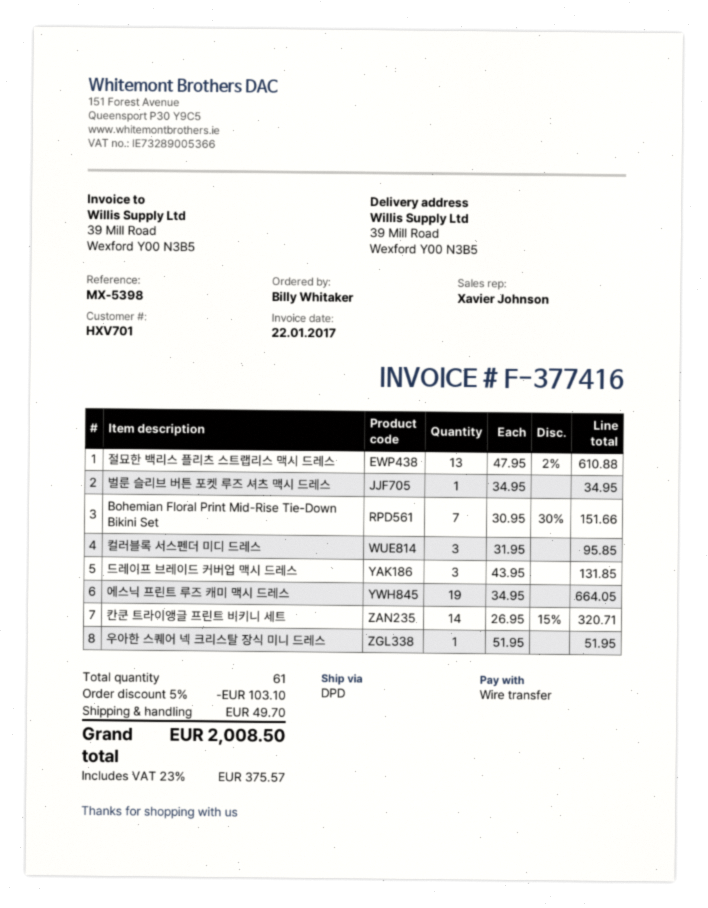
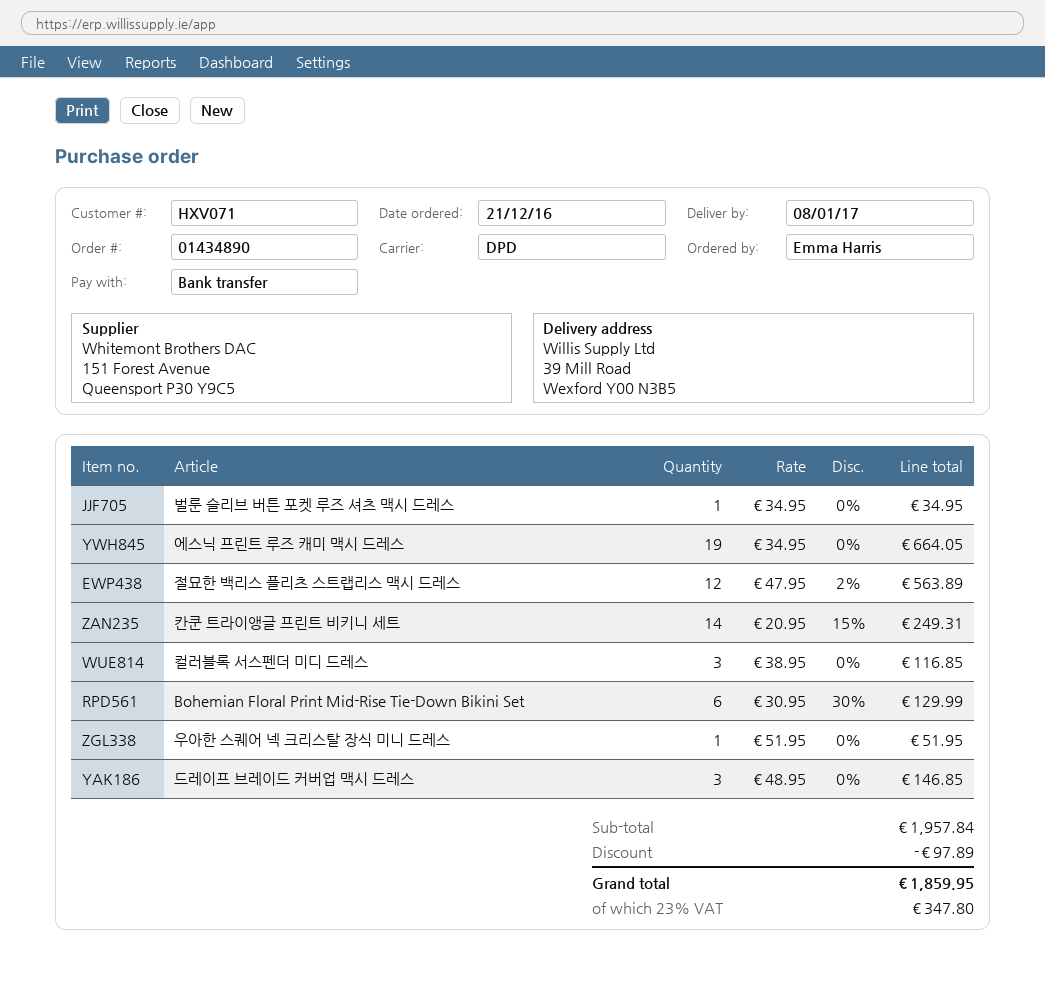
customer number: HXV701 -> HXV071
ordered by: Billy Whitaker -> Emma Harris
절묘한 백리스 플리츠 스트랩리스 맥시 드레스: 13 x 47.95 - 2% = 610.88 -> 12 x 47.95 - 2% = 563.89
Bohemian Floral Print Mid-Rise Tie-Down Bikini Set: 7 x 30.95 - 30% = 151.66 -> 6 x 30.95 - 30% = 129.99
컬러블록 서스펜더 미디 드레스: 3 x 31.95 = 95.85 -> 3 x 38.95 = 116.85
드레이프 브레이드 커버업 맥시 드레스: 3 x 43.95 = 131.85 -> 3 x 48.95 = 146.85
칸쿤 트라이앵글 프린트 비키니 세트: 14 x 26.95 - 15% = 320.71 -> 14 x 20.95 - 15% = 249.31
discount: 103.10 -> 97.89
shipping: 49.70 -> none
tax: 23% = 375.57 -> 23% = 347.80
total: 2008.50 -> 1859.95

